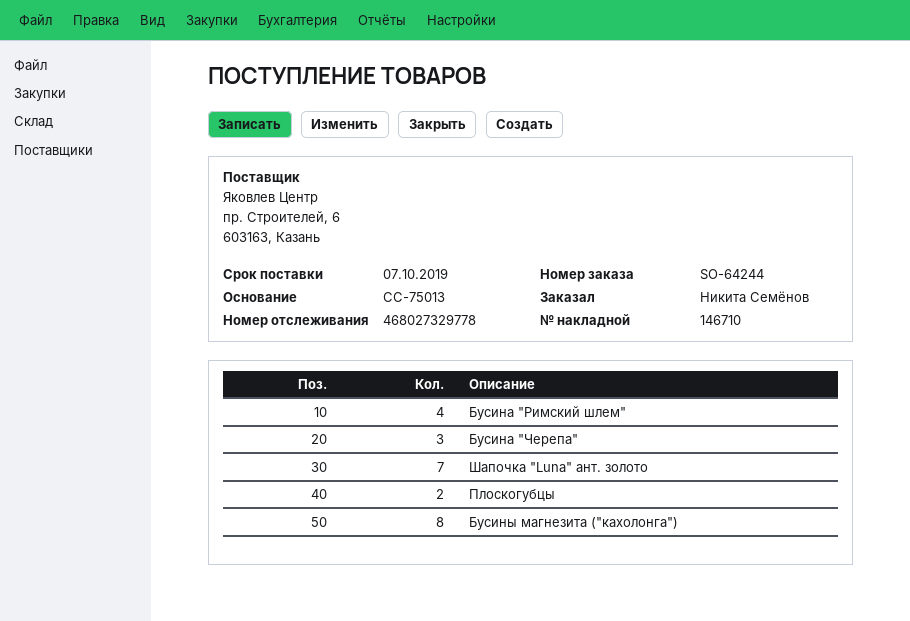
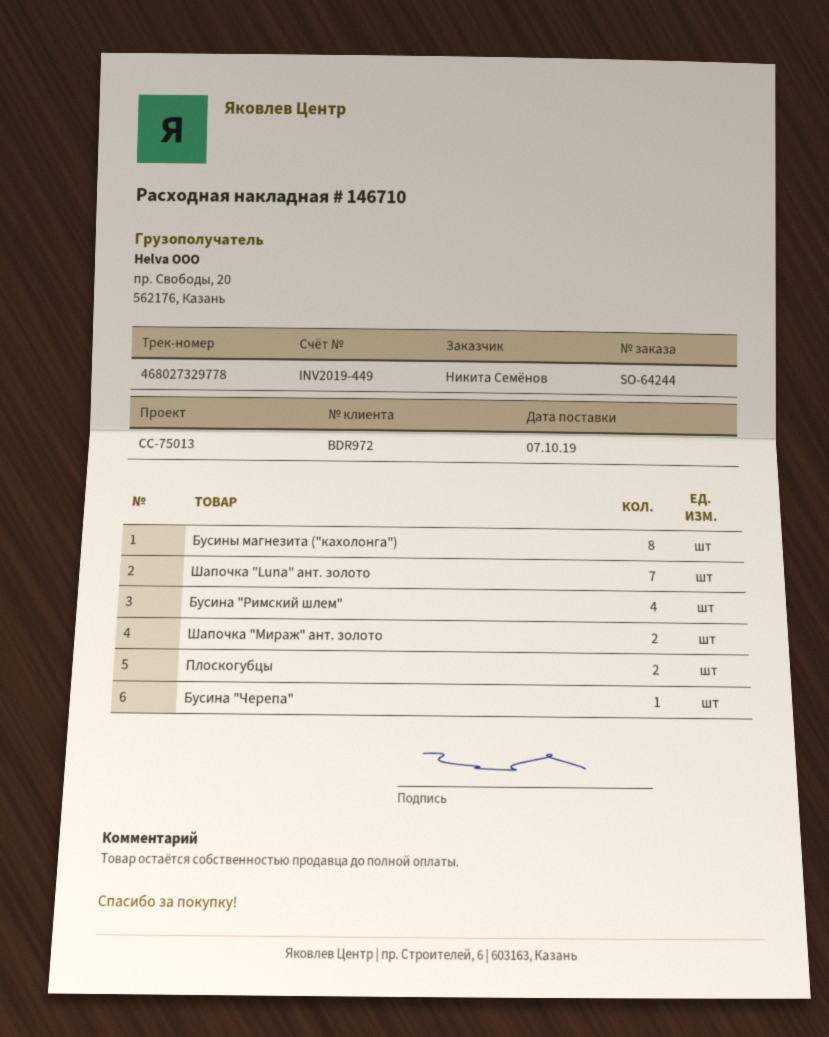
Бусина "Черепа": 3 -> 1
Шапочка "Мираж" ант. золото: none -> 2

